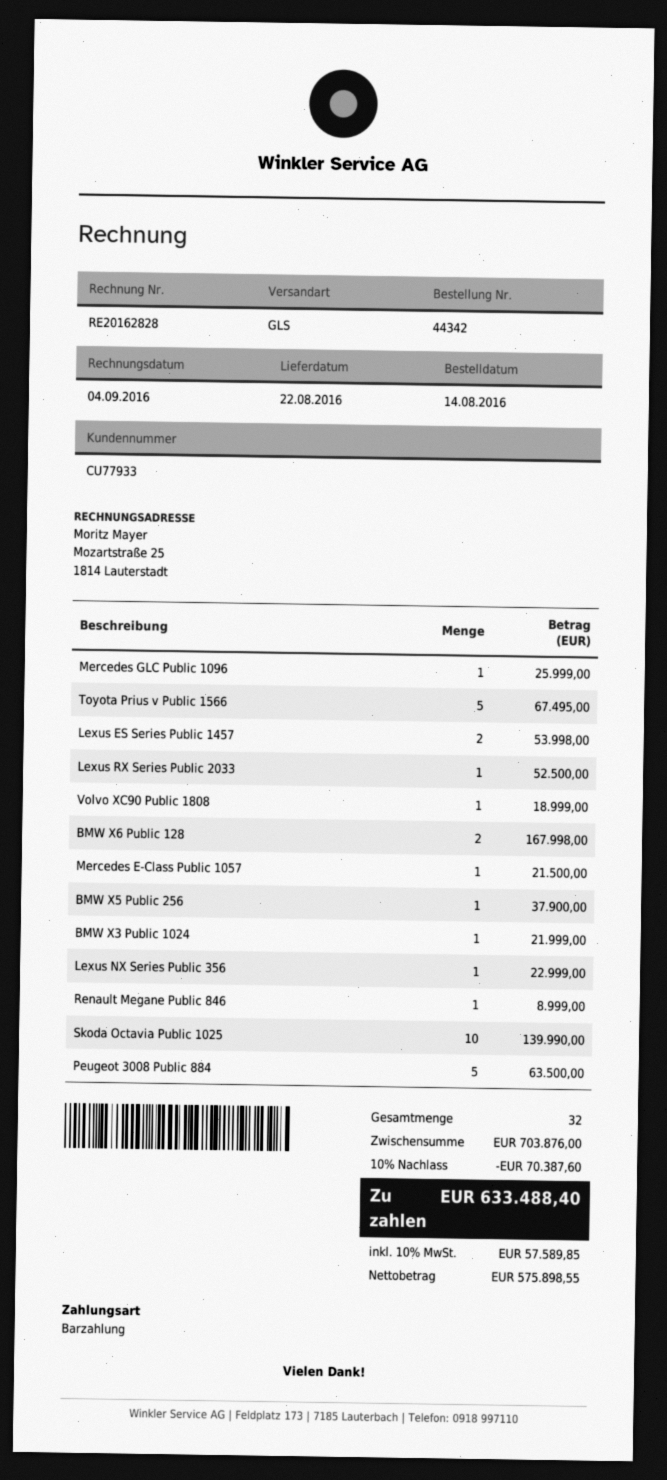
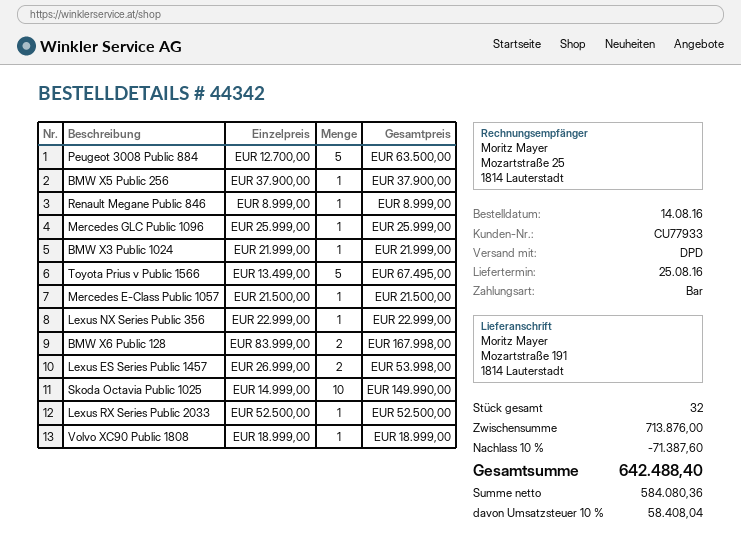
delivery date: 2016-08-22 -> 2016-08-25
shipping method: GLS -> DPD
Skoda Octavia Public 1025: 10 for 139990.00 -> 10 for 149990.00
subtotal: 703876.00 -> 713876.00
discount: 10% = 70387.60 -> 10% = 71387.60
net: 575898.55 -> 584080.36
tax: 10% = 57589.85 -> 10% = 58408.04
total: 633488.40 -> 642488.40

